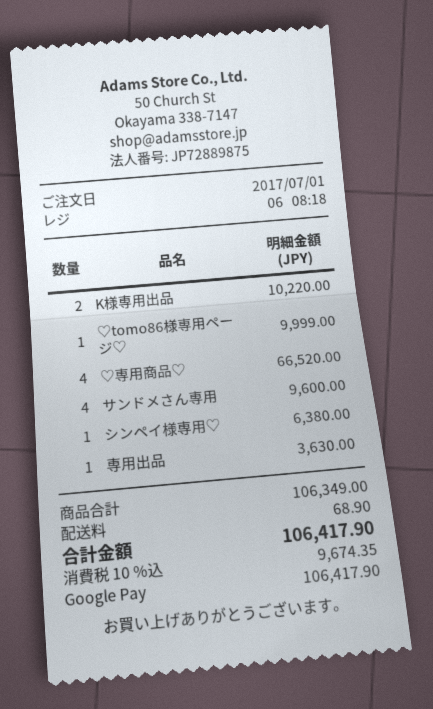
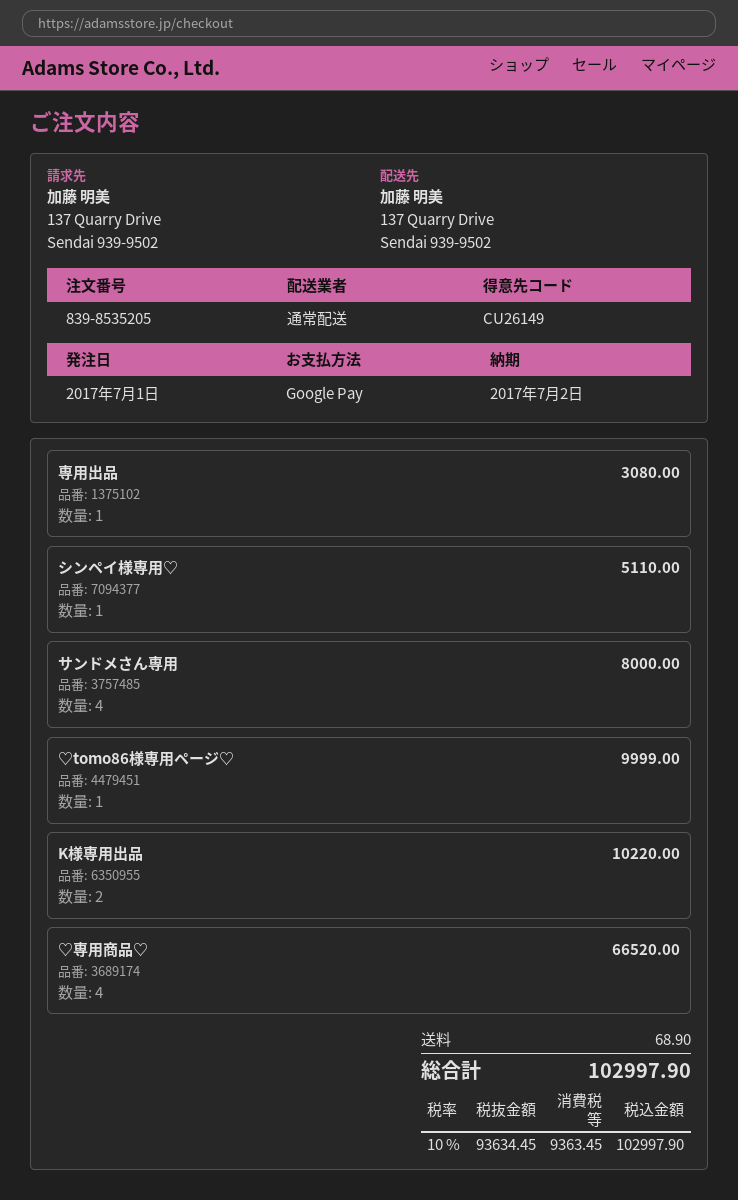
サンドメさん専用: 4 for 9600.00 -> 4 for 8000.00
シンペイ様専用♡: 1 for 6380.00 -> 1 for 5110.00
専用出品: 1 for 3630.00 -> 1 for 3080.00
tax: 10% = 9674.35 -> 10% = 9363.45
total: 106417.90 -> 102997.90

